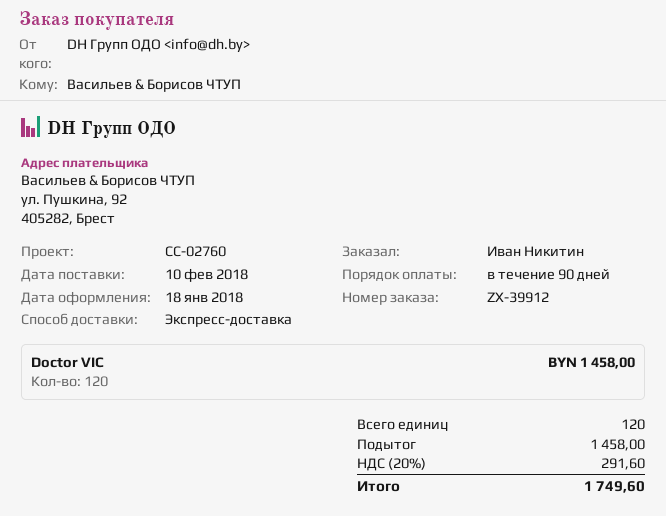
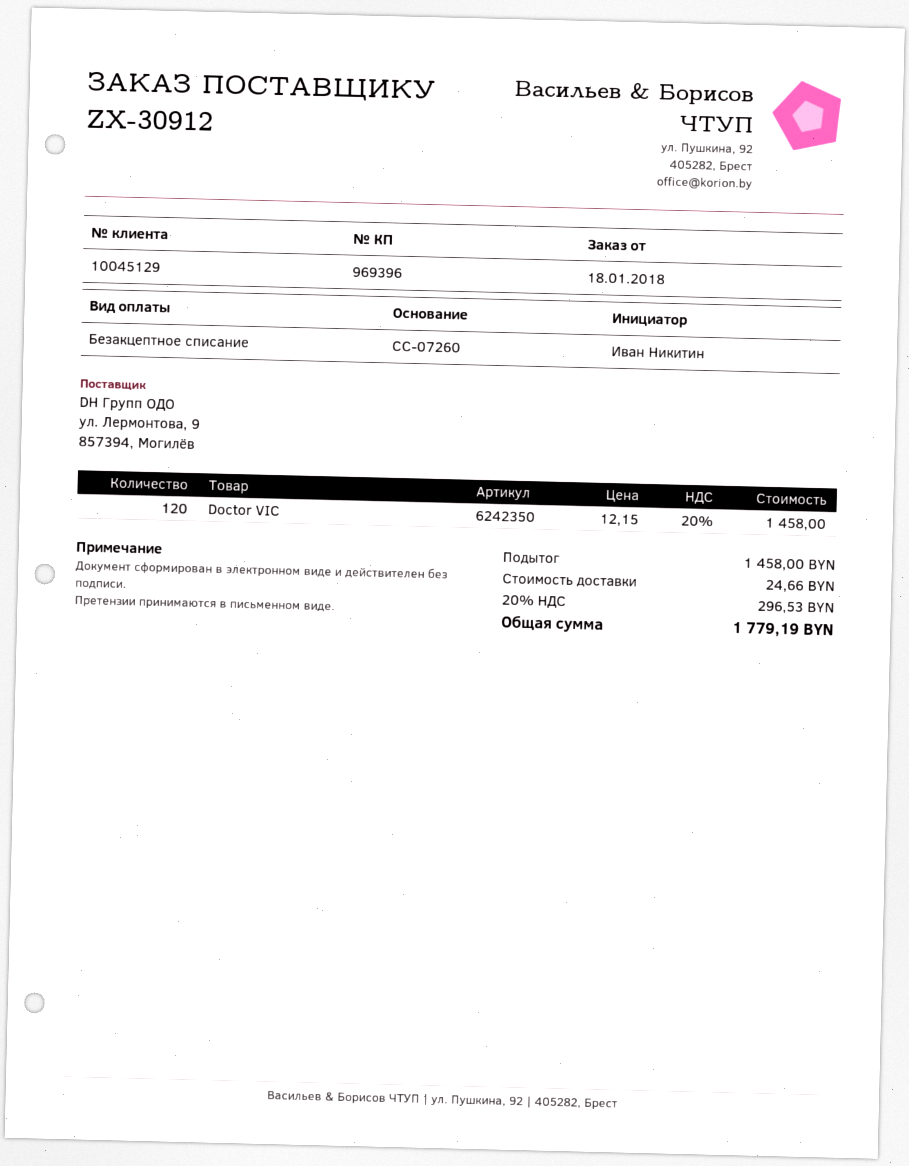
order number: ZX-39912 -> ZX-30912
reference: CC-02760 -> CC-07260
shipping: none -> 24.66
tax: 20% = 291.60 -> 20% = 296.53
total: 1749.60 -> 1779.19

